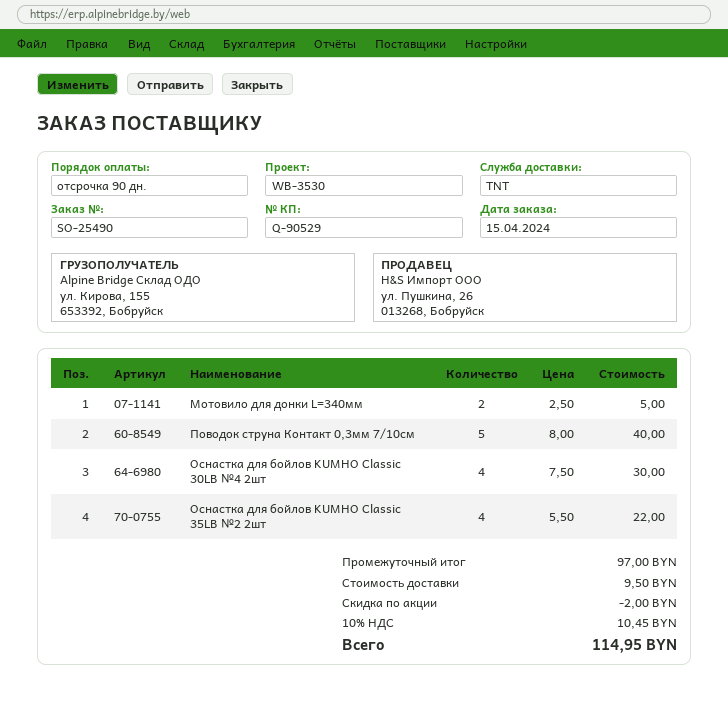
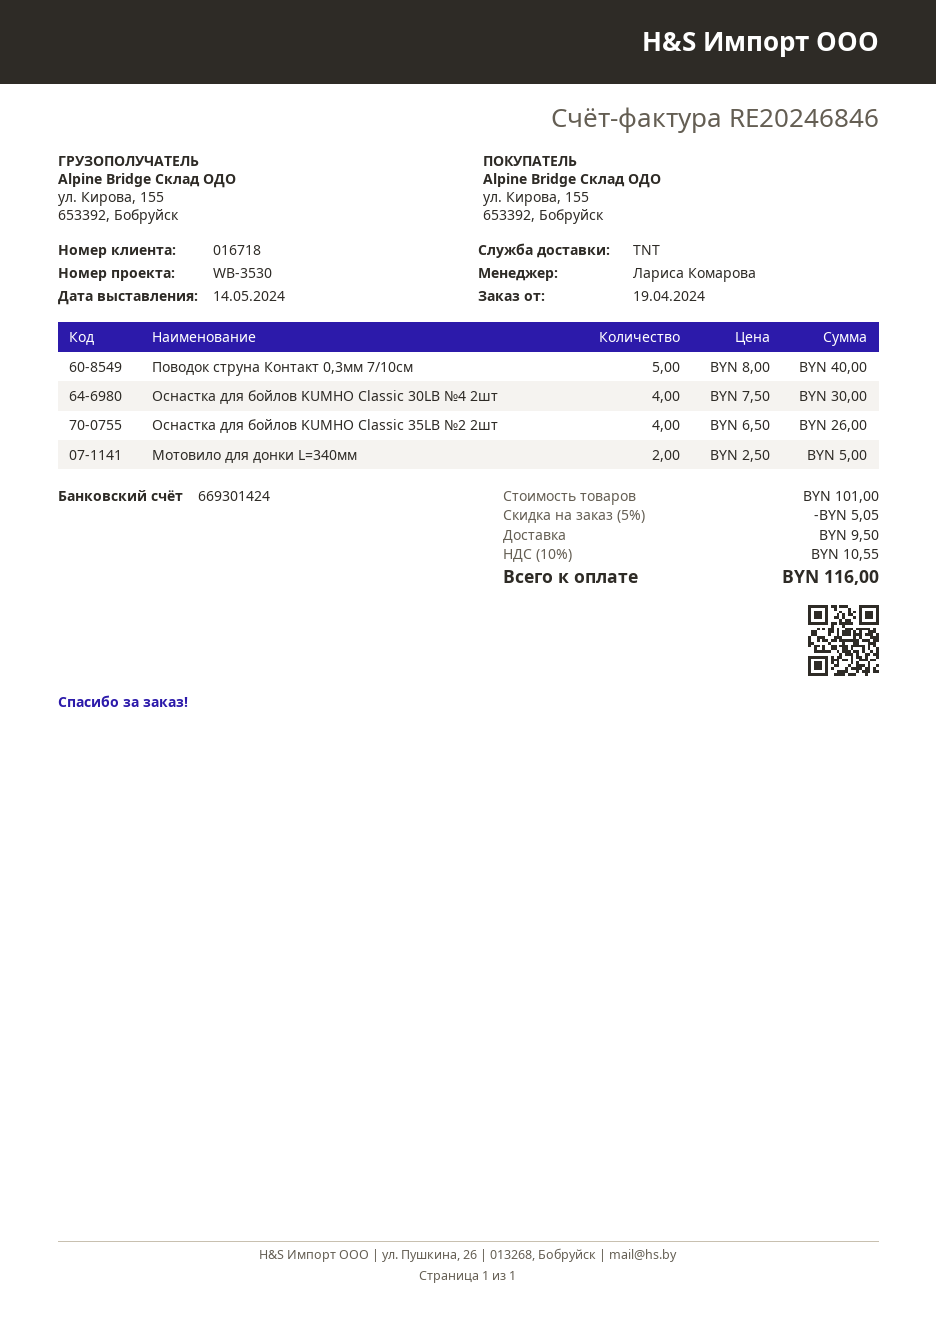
order date: 2024-04-15 -> 2024-04-19
Оснастка для бойлов KUMHO Classic 35LB №2 2шт: 4 x 5.50 = 22.00 -> 4 x 6.50 = 26.00
subtotal: 97.00 -> 101.00
discount: 2.00 -> 5.05
tax: 10% = 10.45 -> 10% = 10.55
total: 114.95 -> 116.00

